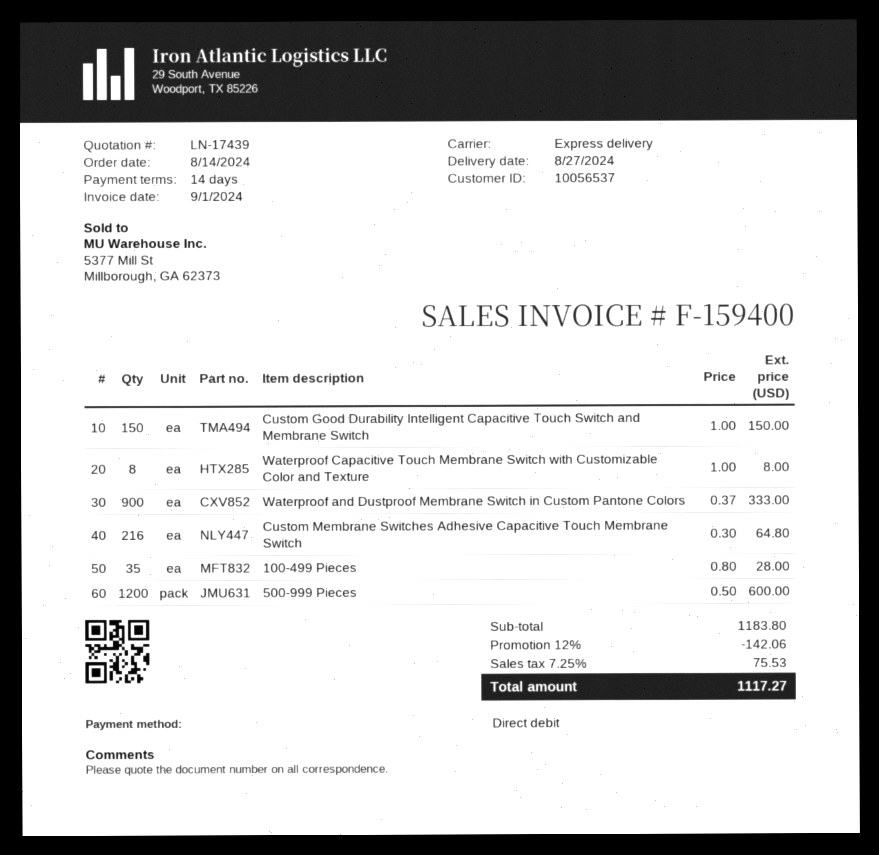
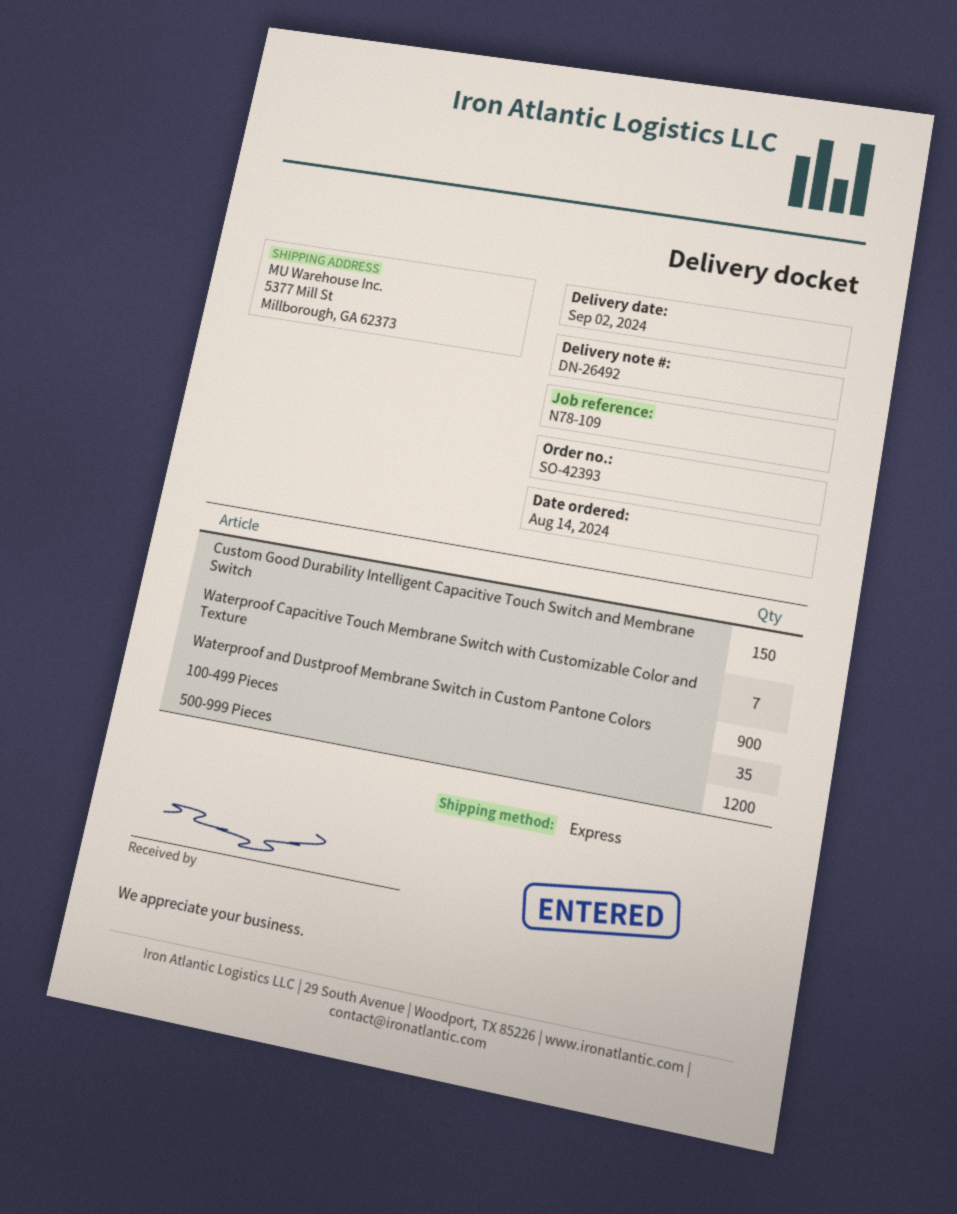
delivery date: 2024-08-27 -> 2024-09-02
Waterproof Capacitive Touch Membrane Switch with Customizable Color and Texture: 8 -> 7
Custom Membrane Switches Adhesive Capacitive Touch Membrane Switch: 216 -> none

